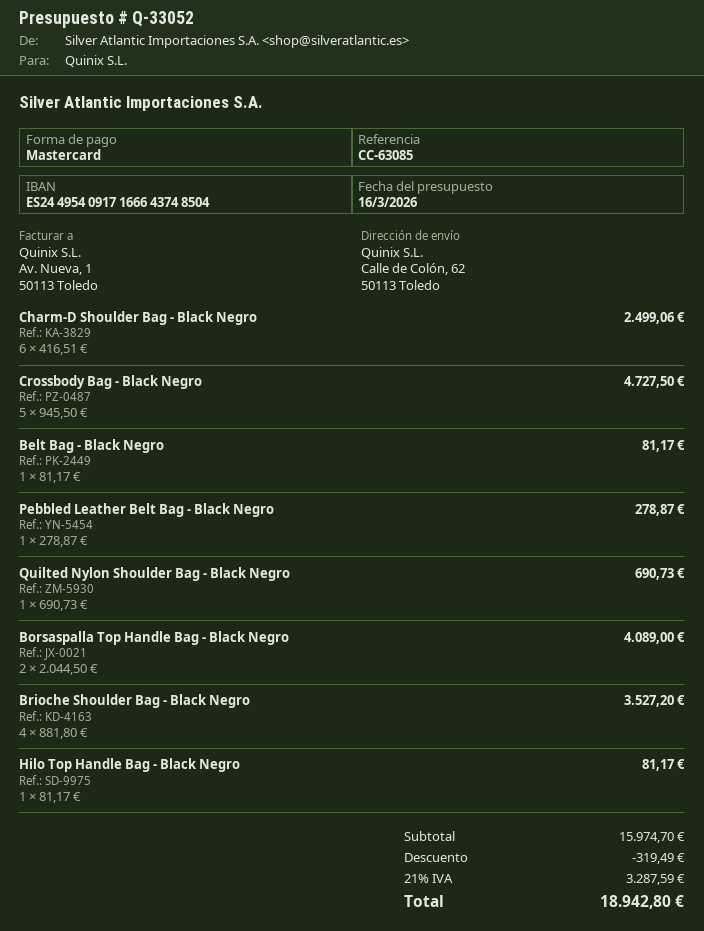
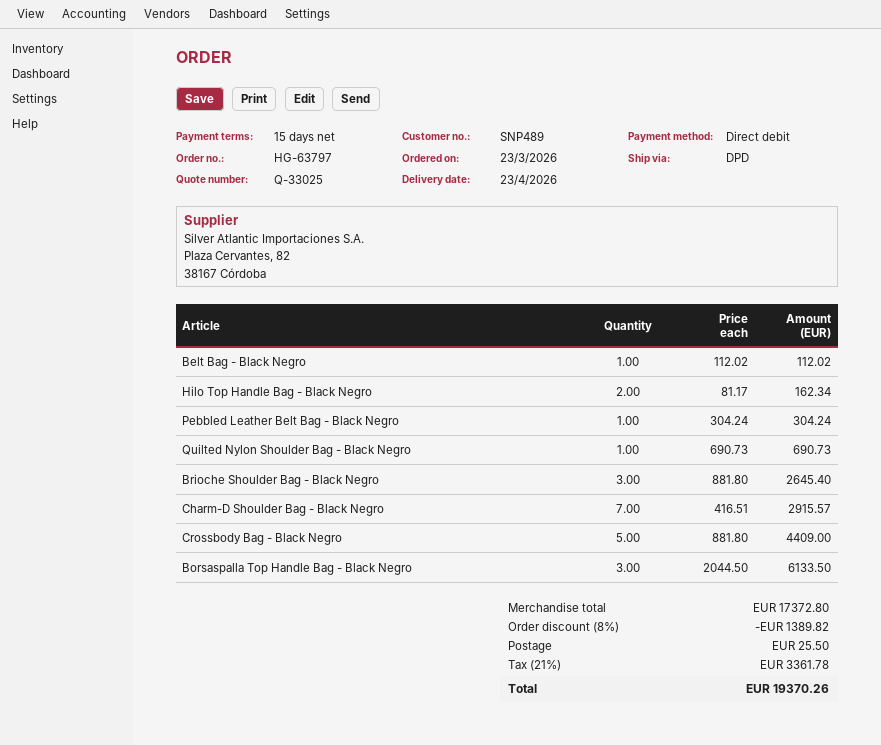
quote number: Q-33052 -> Q-33025
payment method: Mastercard -> direct debit
Charm-D Shoulder Bag - Black Negro: 6 x 416.51 = 2499.06 -> 7 x 416.51 = 2915.57
Crossbody Bag - Black Negro: 5 x 945.50 = 4727.50 -> 5 x 881.80 = 4409.00
Belt Bag - Black Negro: 1 x 81.17 = 81.17 -> 1 x 112.02 = 112.02
Pebbled Leather Belt Bag - Black Negro: 1 x 278.87 = 278.87 -> 1 x 304.24 = 304.24
Borsaspalla Top Handle Bag - Black Negro: 2 x 2044.50 = 4089.00 -> 3 x 2044.50 = 6133.50
Brioche Shoulder Bag - Black Negro: 4 x 881.80 = 3527.20 -> 3 x 881.80 = 2645.40
Hilo Top Handle Bag - Black Negro: 1 x 81.17 = 81.17 -> 2 x 81.17 = 162.34
subtotal: 15974.70 -> 17372.80
discount: 319.49 -> 1389.82
shipping: none -> 25.50
tax: 21% = 3287.59 -> 21% = 3361.78
total: 18942.80 -> 19370.26

